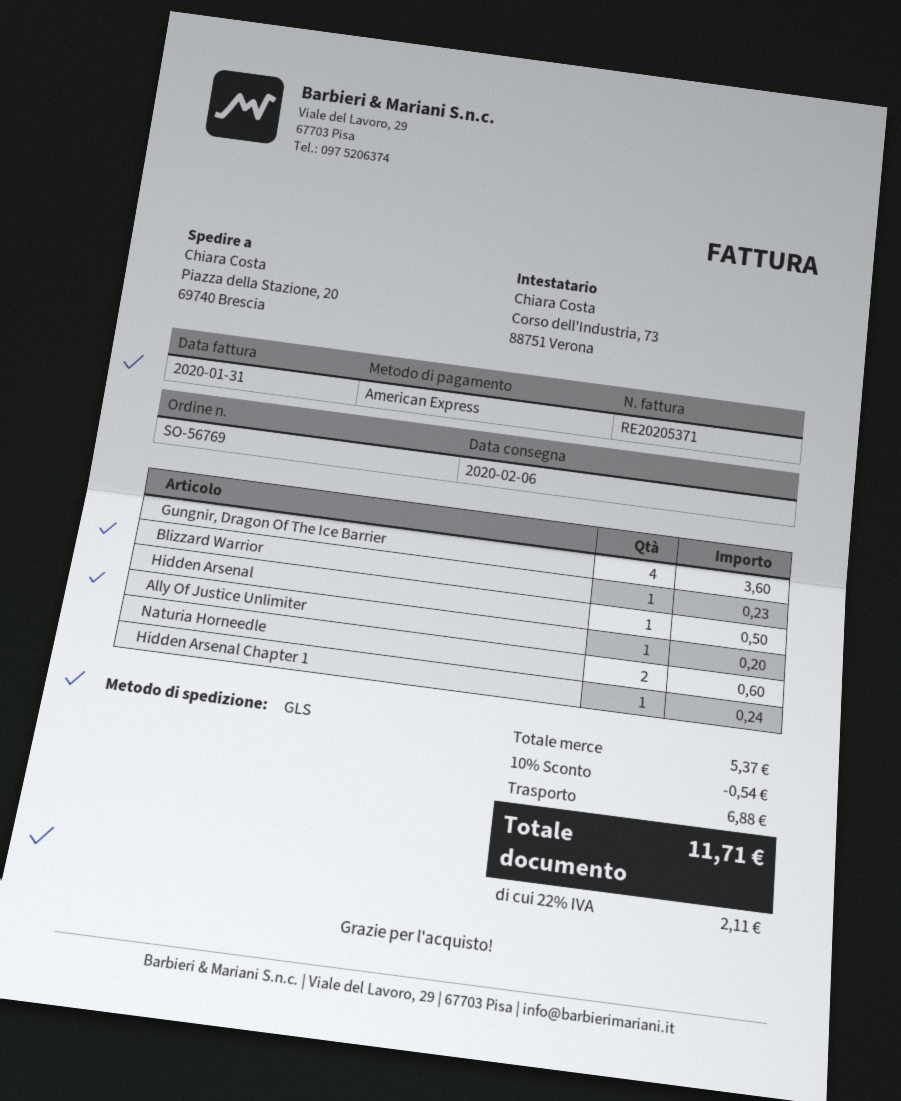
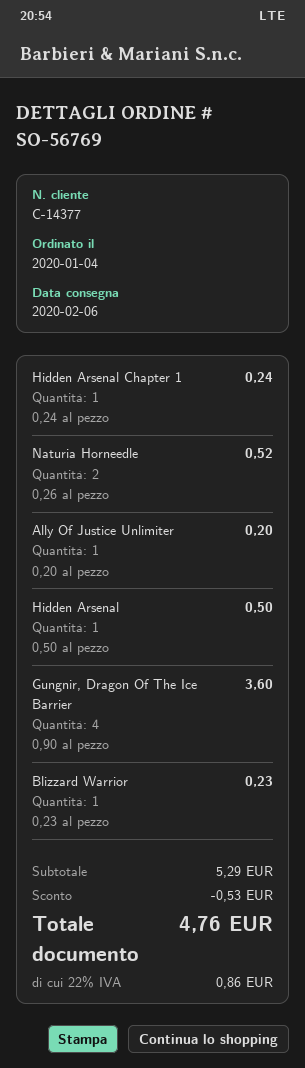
Naturia Horneedle: 2 for 0.60 -> 2 for 0.52
subtotal: 5.37 -> 5.29
discount: 0.54 -> 0.53
shipping: 6.88 -> none
tax: 22% = 2.11 -> 22% = 0.86
total: 11.71 -> 4.76

